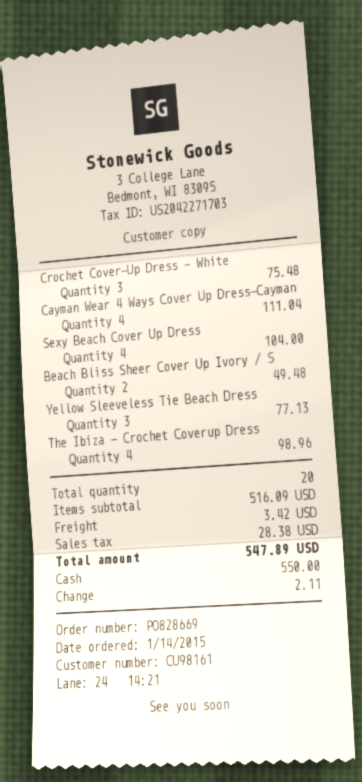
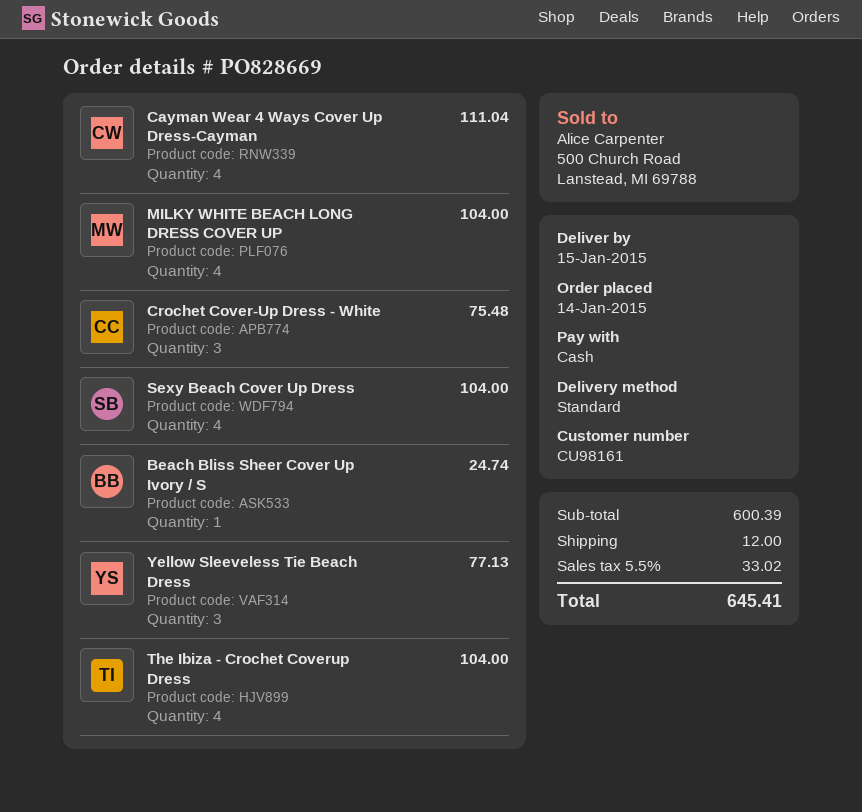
Beach Bliss Sheer Cover Up Ivory / S: 2 for 49.48 -> 1 for 24.74
The Ibiza - Crochet Coverup Dress: 4 for 98.96 -> 4 for 104.00
MILKY WHITE BEACH LONG DRESS COVER UP: none -> 4 for 104.00
subtotal: 516.09 -> 600.39
shipping: 3.42 -> 12.00
tax: 28.38 -> 33.02
total: 547.89 -> 645.41

